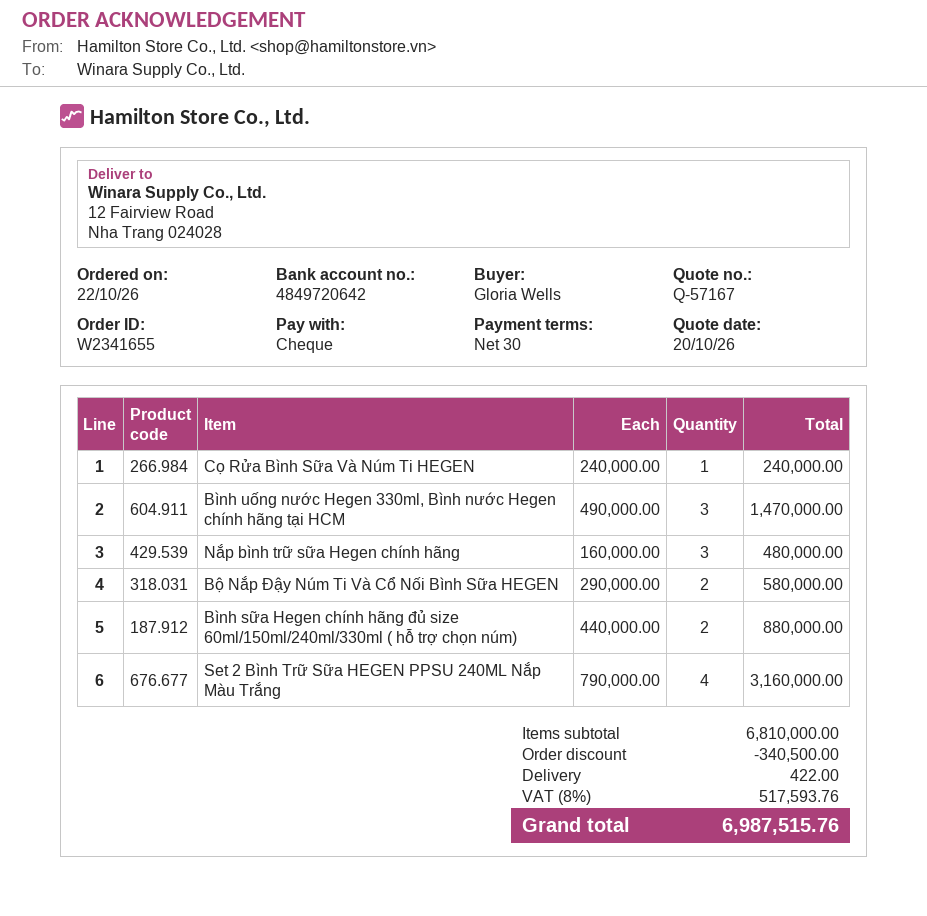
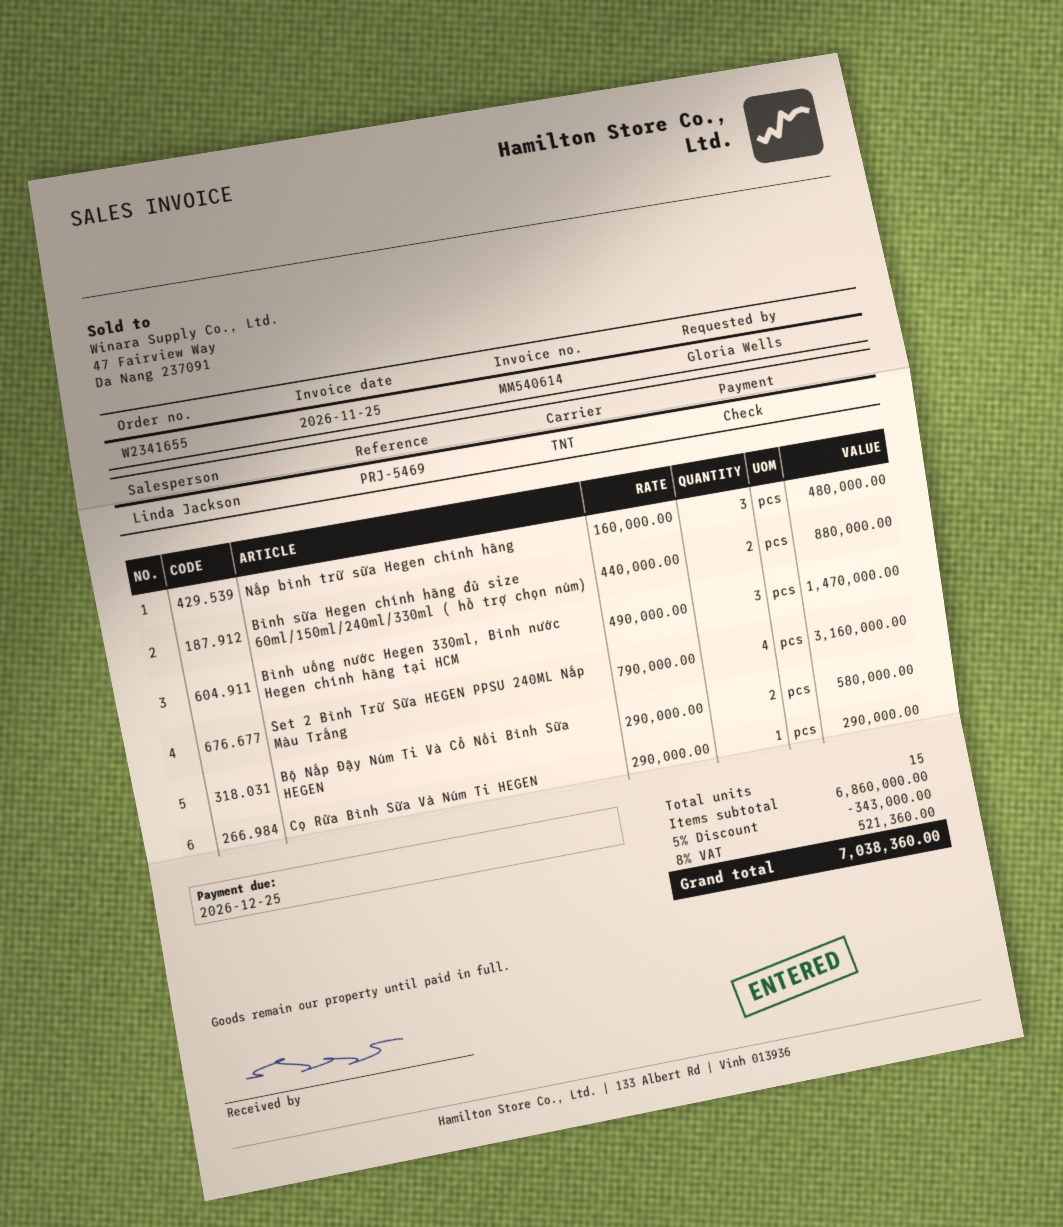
Cọ Rửa Bình Sữa Và Núm Ti HEGEN: 1 x 240000.00 = 240000.00 -> 1 x 290000.00 = 290000.00
subtotal: 6810000.00 -> 6860000.00
discount: 340500.00 -> 343000.00
shipping: 422.00 -> none
tax: 8% = 517593.76 -> 8% = 521360.00
total: 6987515.76 -> 7038360.00

